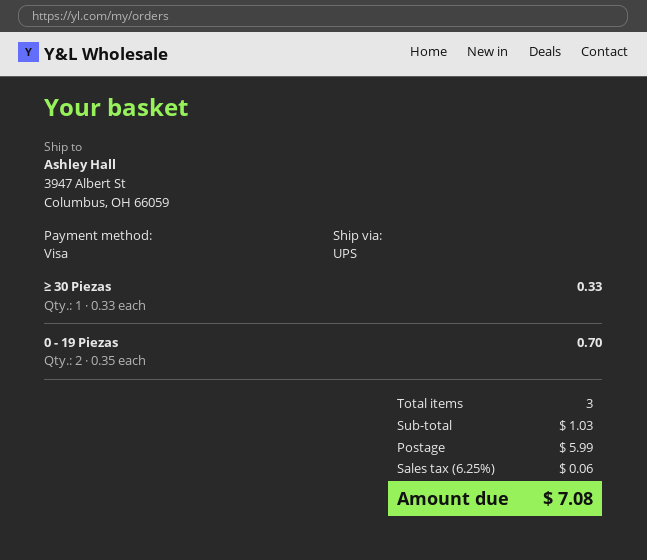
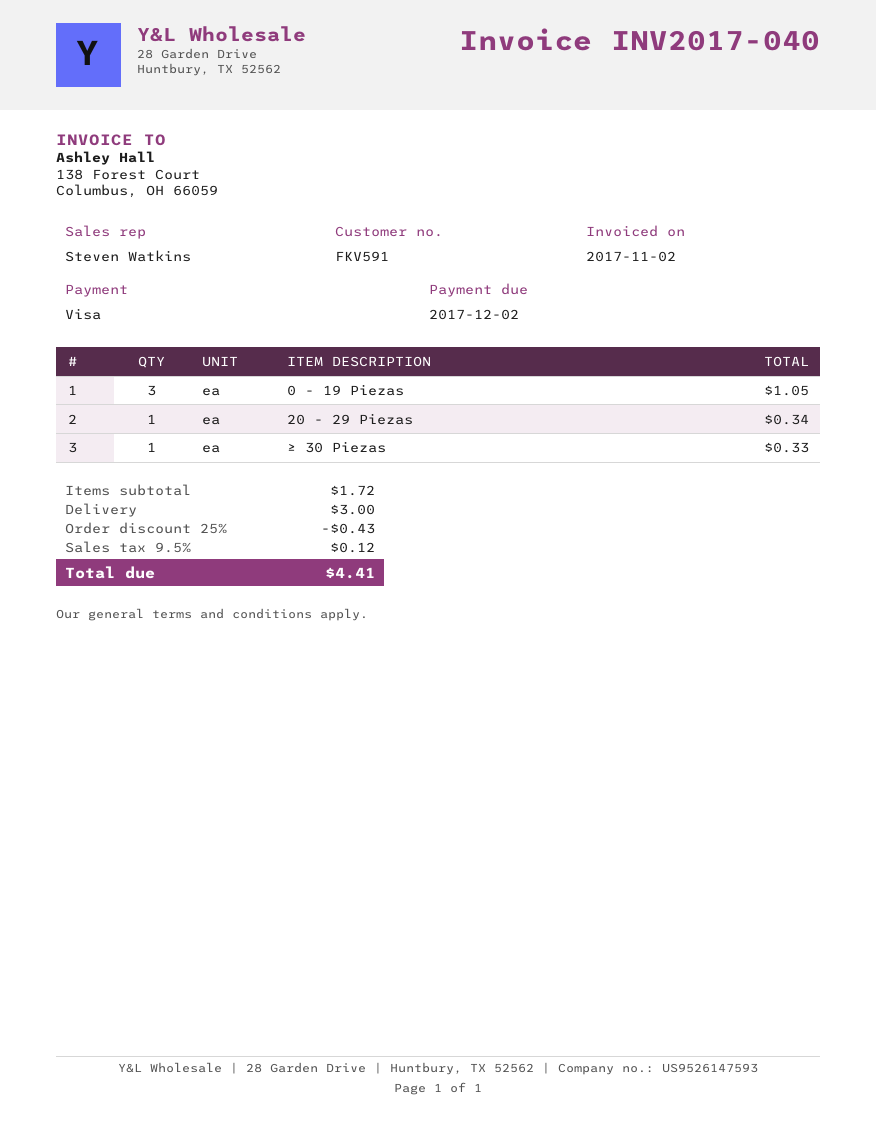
0 - 19 Piezas: 2 for 0.70 -> 3 for 1.05
20 - 29 Piezas: none -> 1 for 0.34
subtotal: 1.03 -> 1.72
discount: none -> 25% = 0.43
shipping: 5.99 -> 3.00
tax: 6.25% = 0.06 -> 9.5% = 0.12
total: 7.08 -> 4.41

